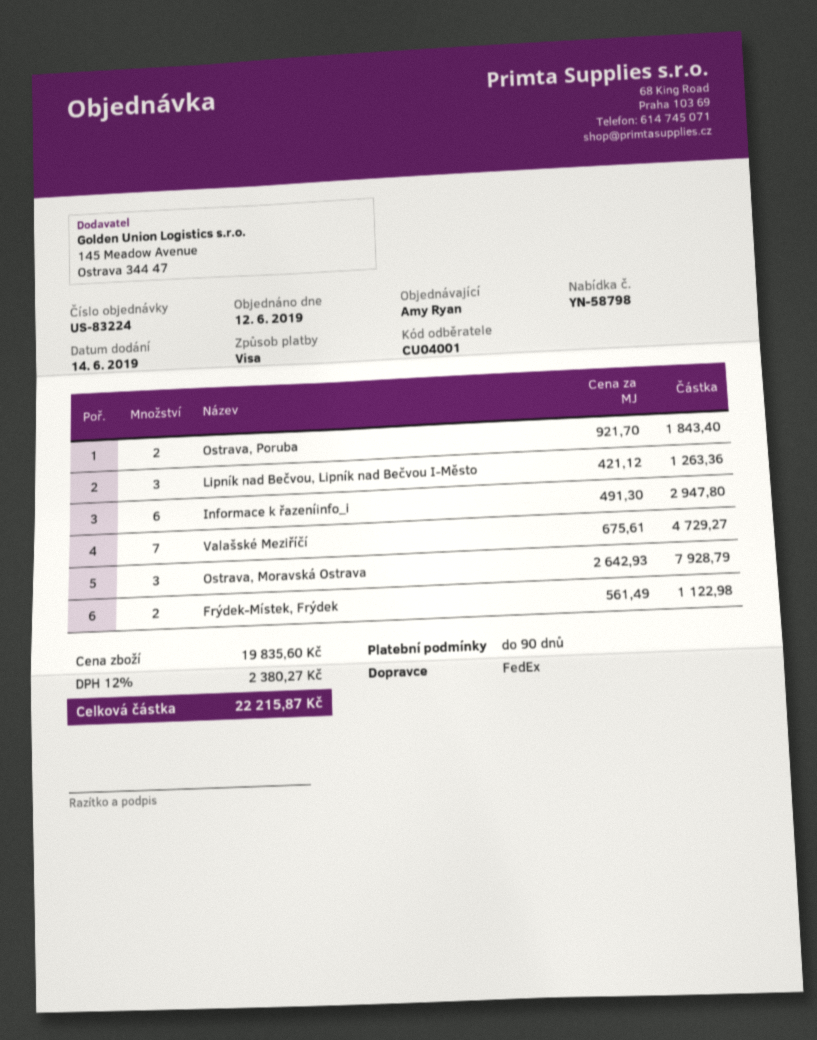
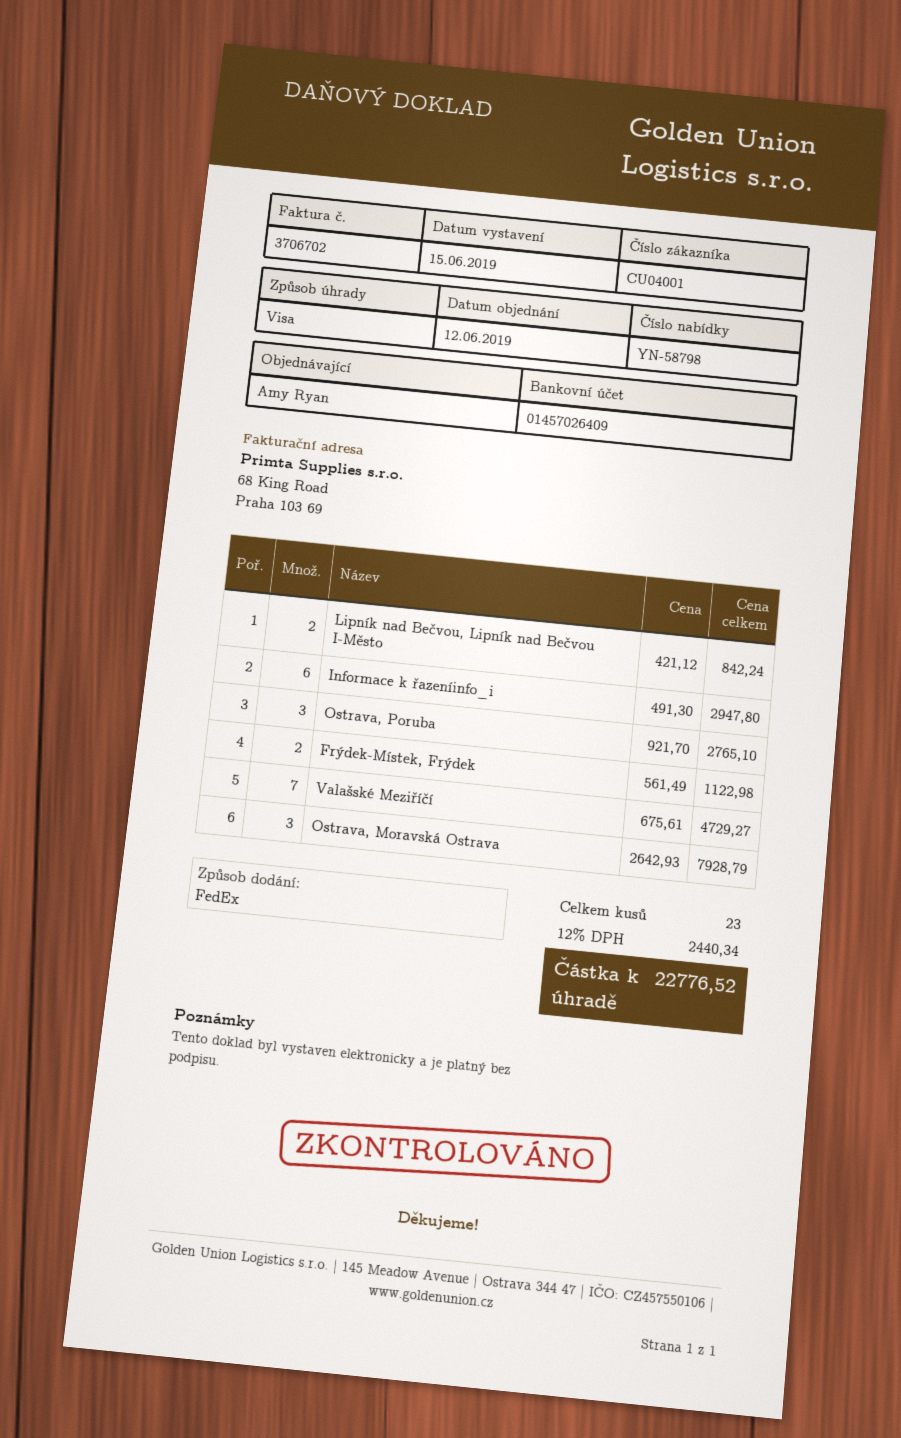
Ostrava, Poruba: 2 x 921.70 = 1843.40 -> 3 x 921.70 = 2765.10
Lipník nad Bečvou, Lipník nad Bečvou I-Město: 3 x 421.12 = 1263.36 -> 2 x 421.12 = 842.24
tax: 12% = 2380.27 -> 12% = 2440.34
total: 22215.87 -> 22776.52

